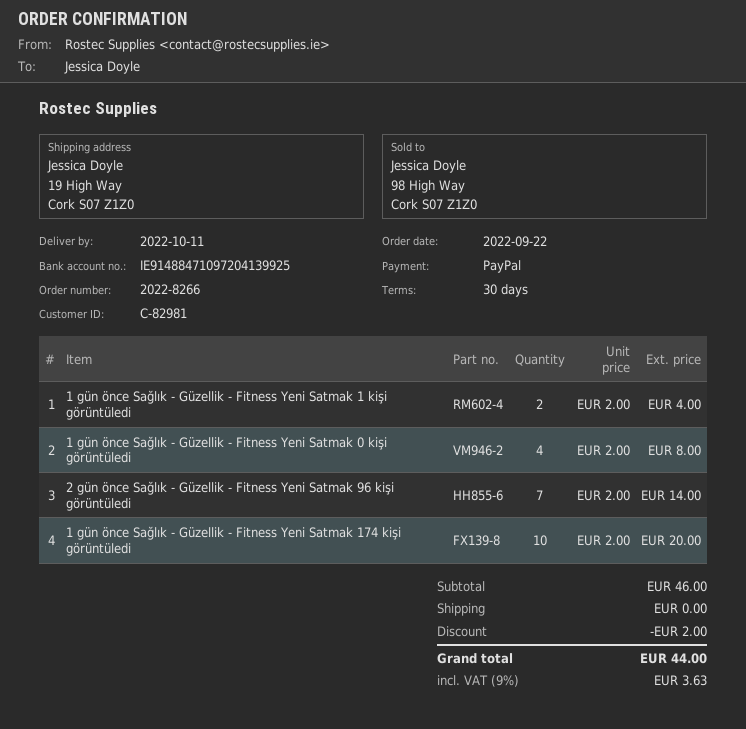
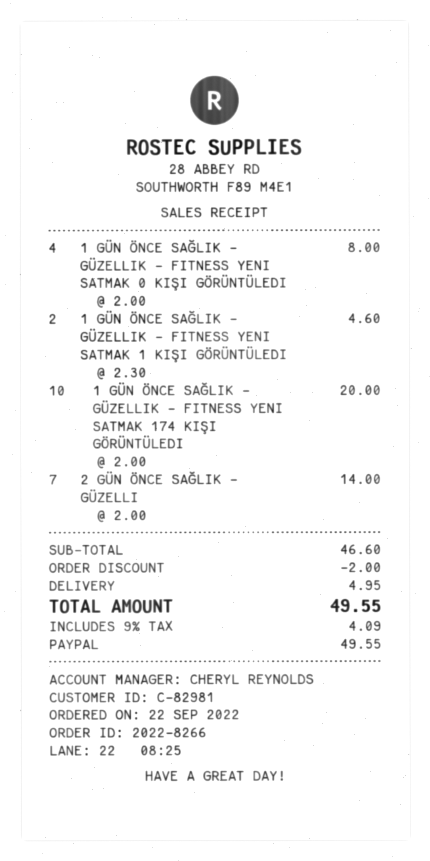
1 gün önce Sağlık - Güzellik - Fitness Yeni Satmak 1 kişi görüntüledi: 2 x 2.00 = 4.00 -> 2 x 2.30 = 4.60
subtotal: 46.00 -> 46.60
shipping: 0.00 -> 4.95
tax: 9% = 3.63 -> 9% = 4.09
total: 44.00 -> 49.55

